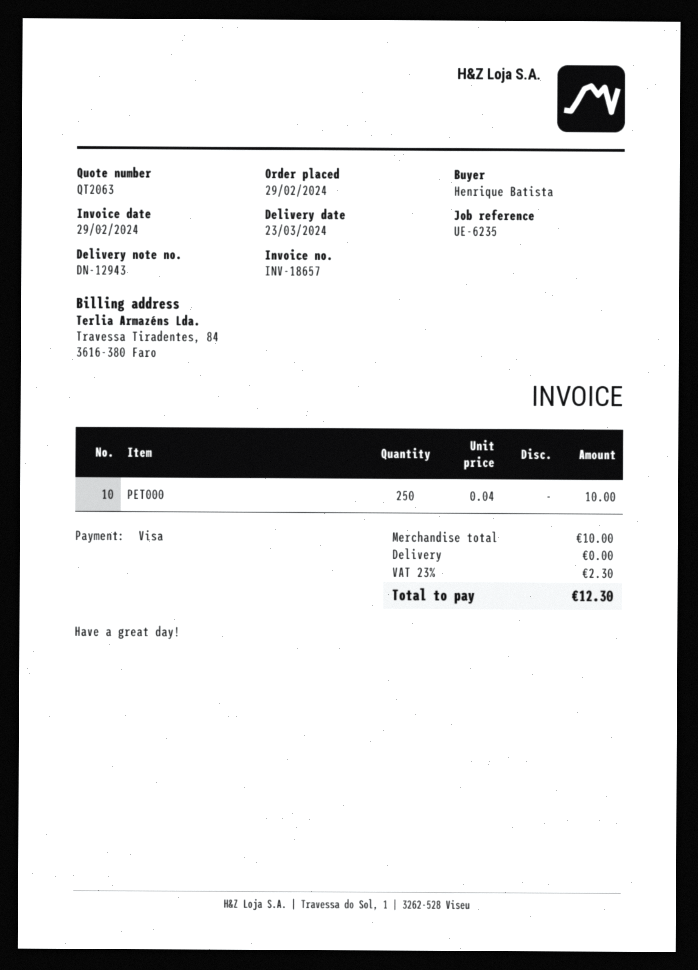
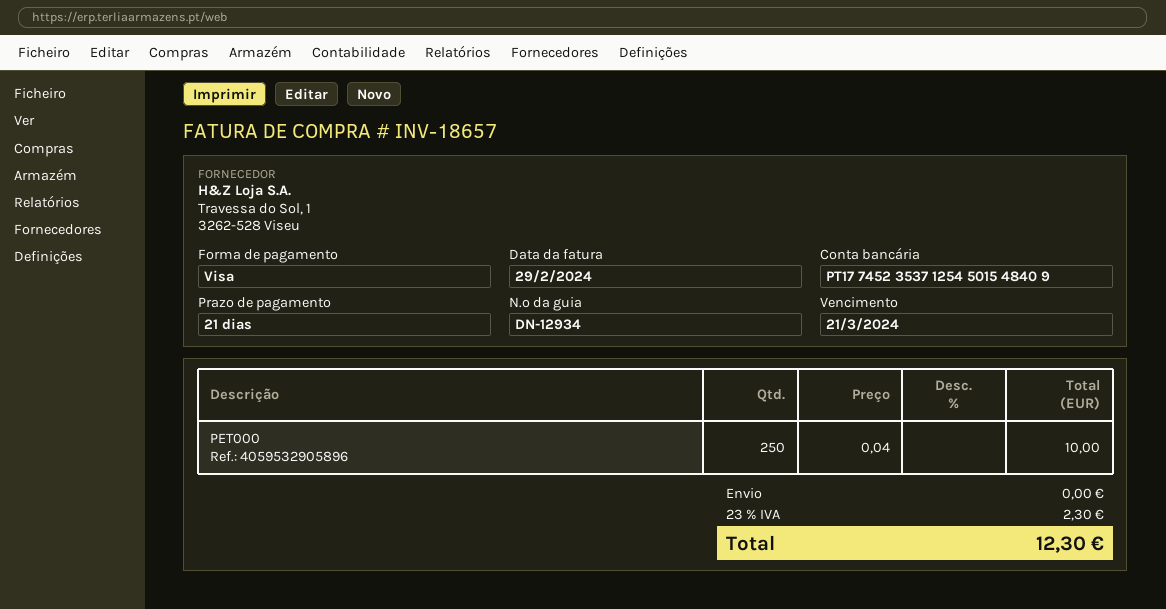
delivery note number: DN-12943 -> DN-12934

